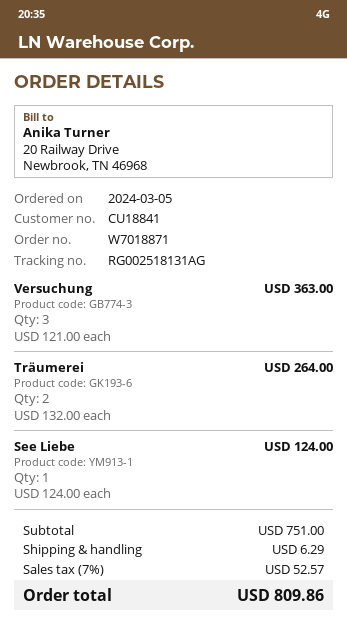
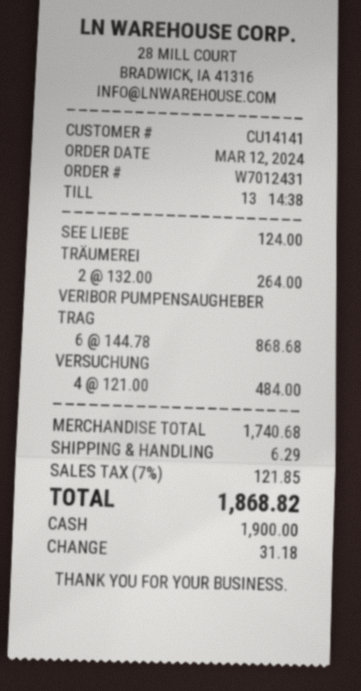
order number: W7018871 -> W7012431
order date: 2024-03-05 -> 2024-03-12
customer number: CU18841 -> CU14141
Versuchung: 3 x 121.00 = 363.00 -> 4 x 121.00 = 484.00
VERIBOR PUMPENSAUGHEBER TRAG: none -> 6 x 144.78 = 868.68
subtotal: 751.00 -> 1740.68
tax: 7% = 52.57 -> 7% = 121.85
total: 809.86 -> 1868.82

